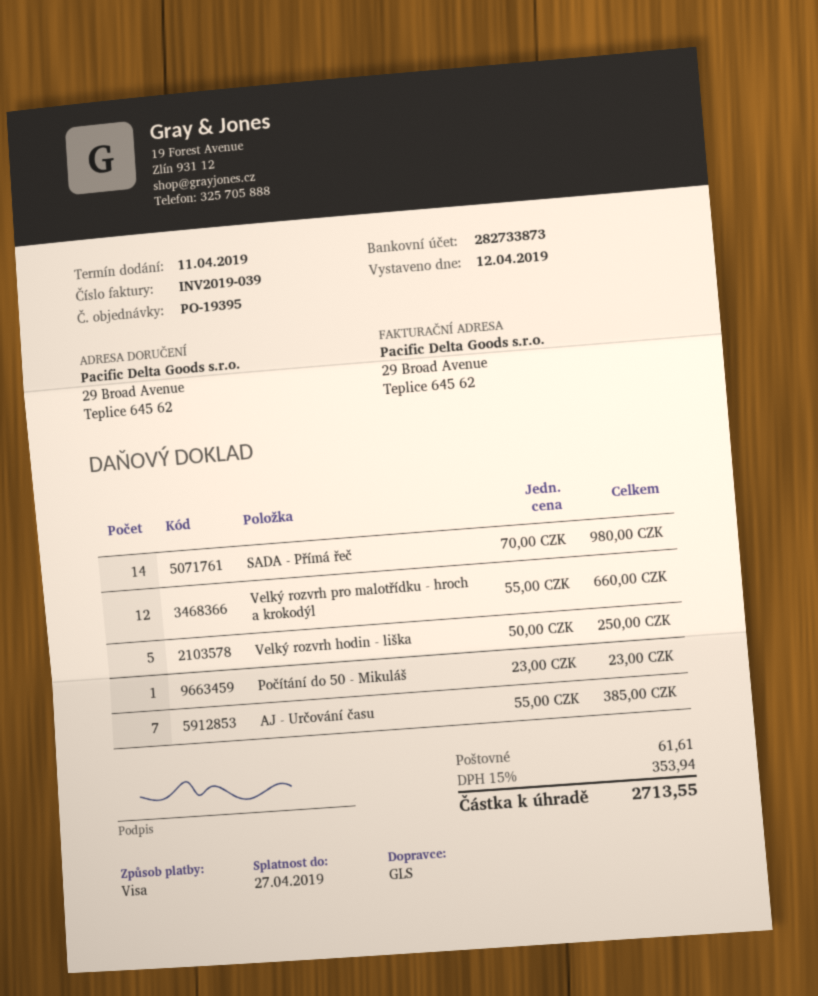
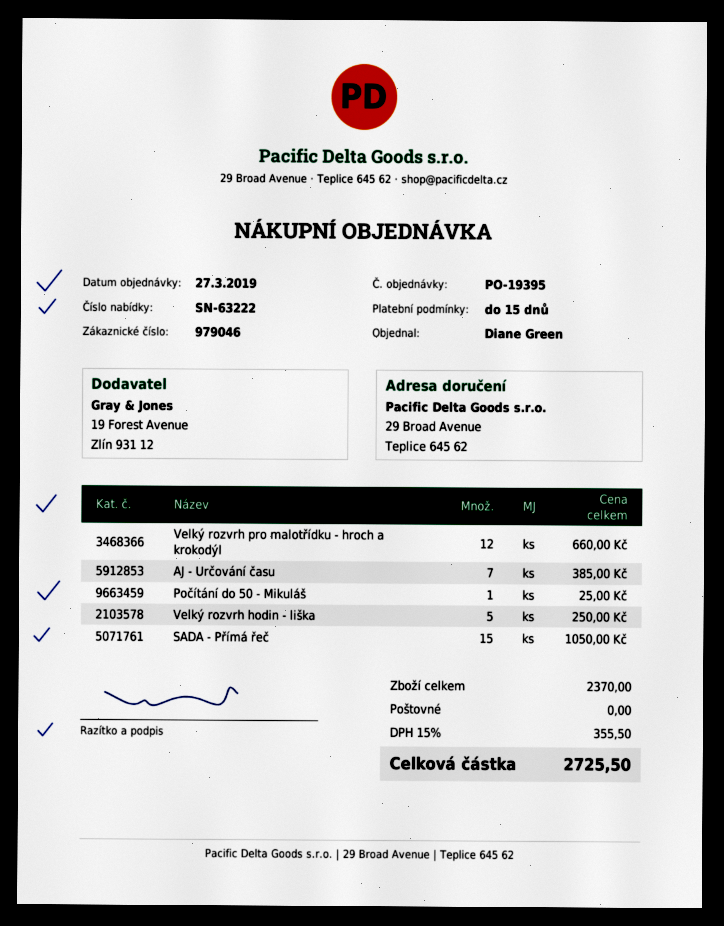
SADA - Přímá řeč: 14 for 980.00 -> 15 for 1050.00
Počítání do 50 - Mikuláš: 1 for 23.00 -> 1 for 25.00
shipping: 61.61 -> 0.00
tax: 15% = 353.94 -> 15% = 355.50
total: 2713.55 -> 2725.50

